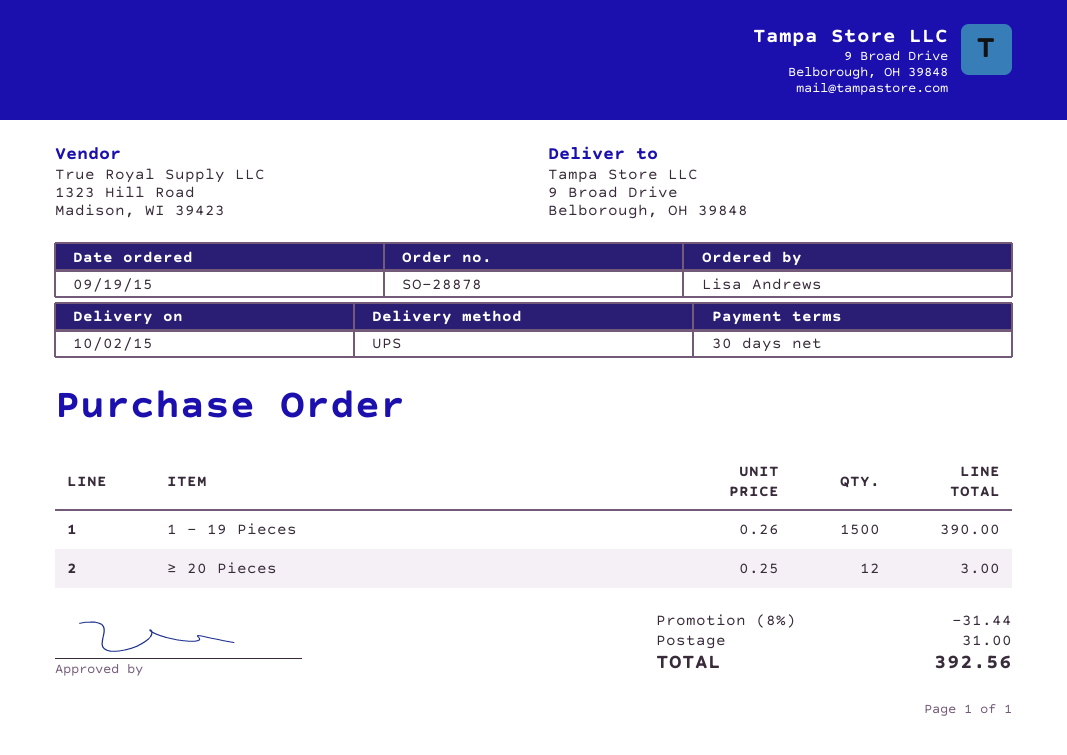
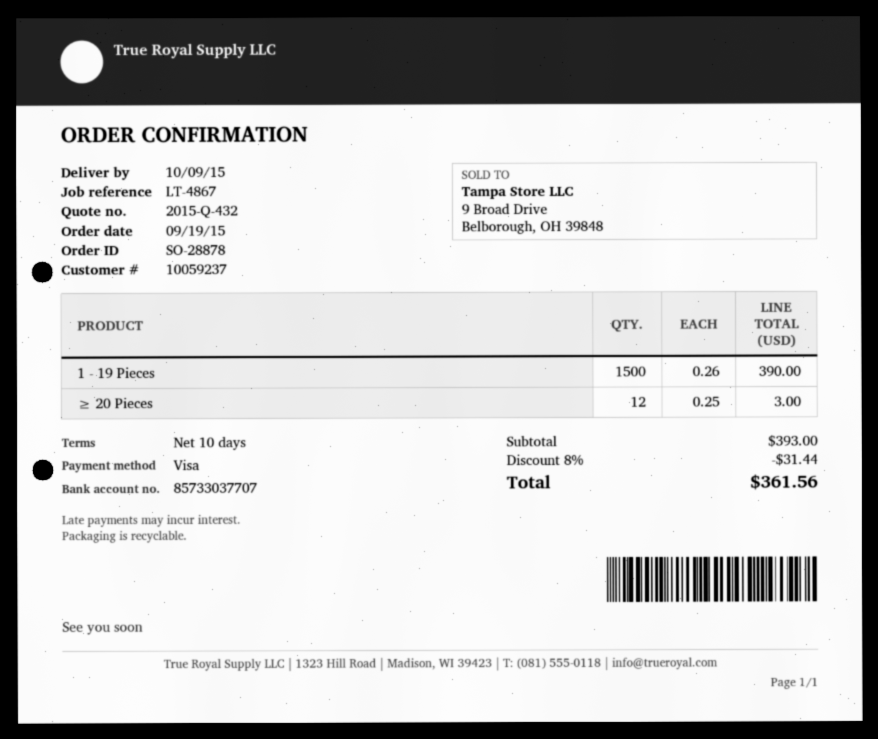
delivery date: 2015-10-02 -> 2015-10-09
payment terms: 30 days -> 10 days
shipping: 31.00 -> none
total: 392.56 -> 361.56

